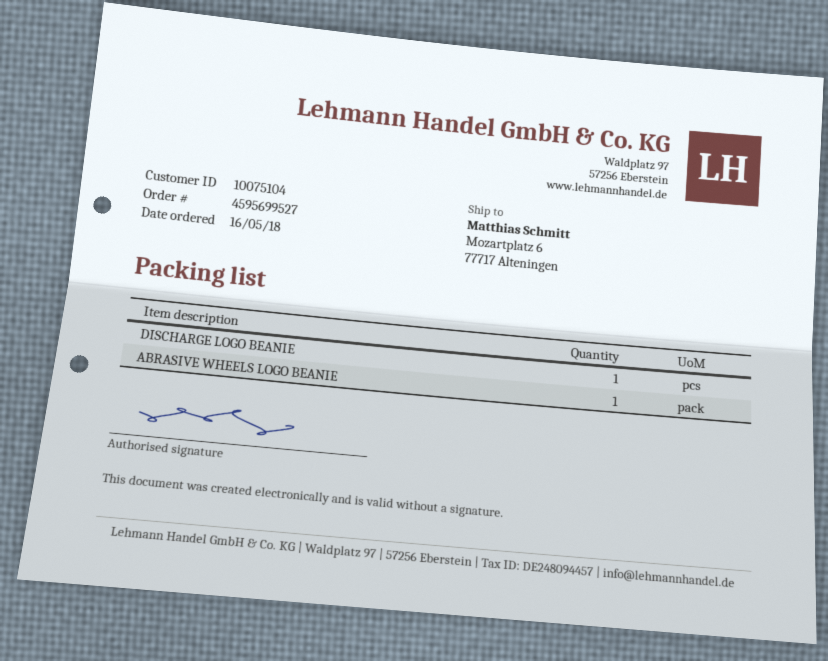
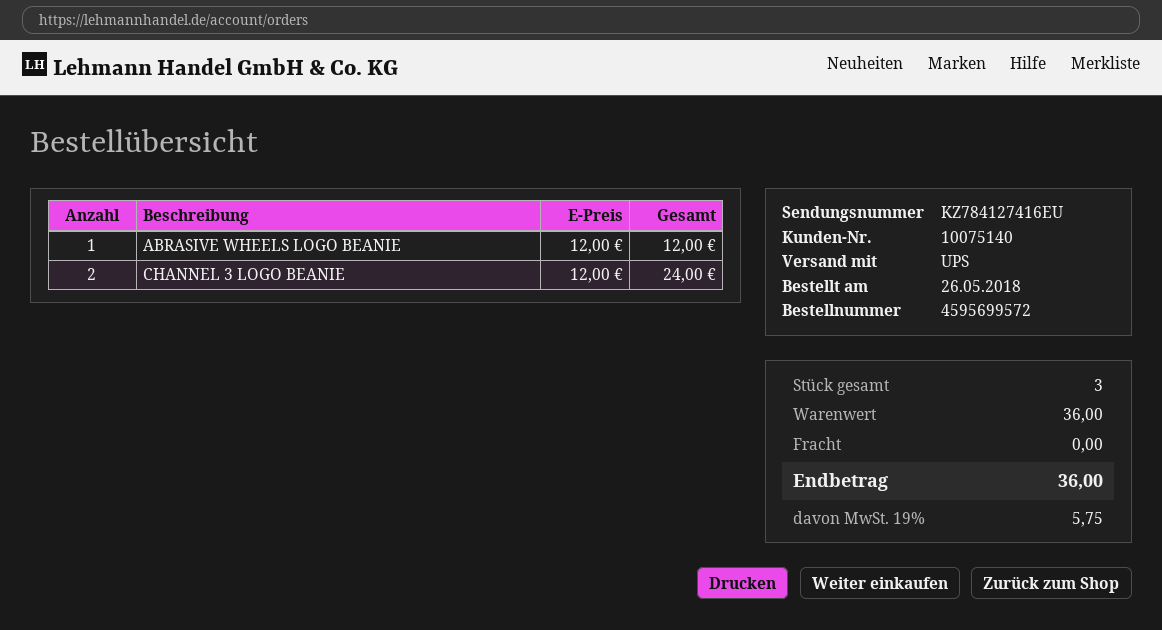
order number: 4595699527 -> 4595699572
order date: 2018-05-16 -> 2018-05-26
customer number: 10075104 -> 10075140
DISCHARGE LOGO BEANIE: 1 -> none
CHANNEL 3 LOGO BEANIE: none -> 2

